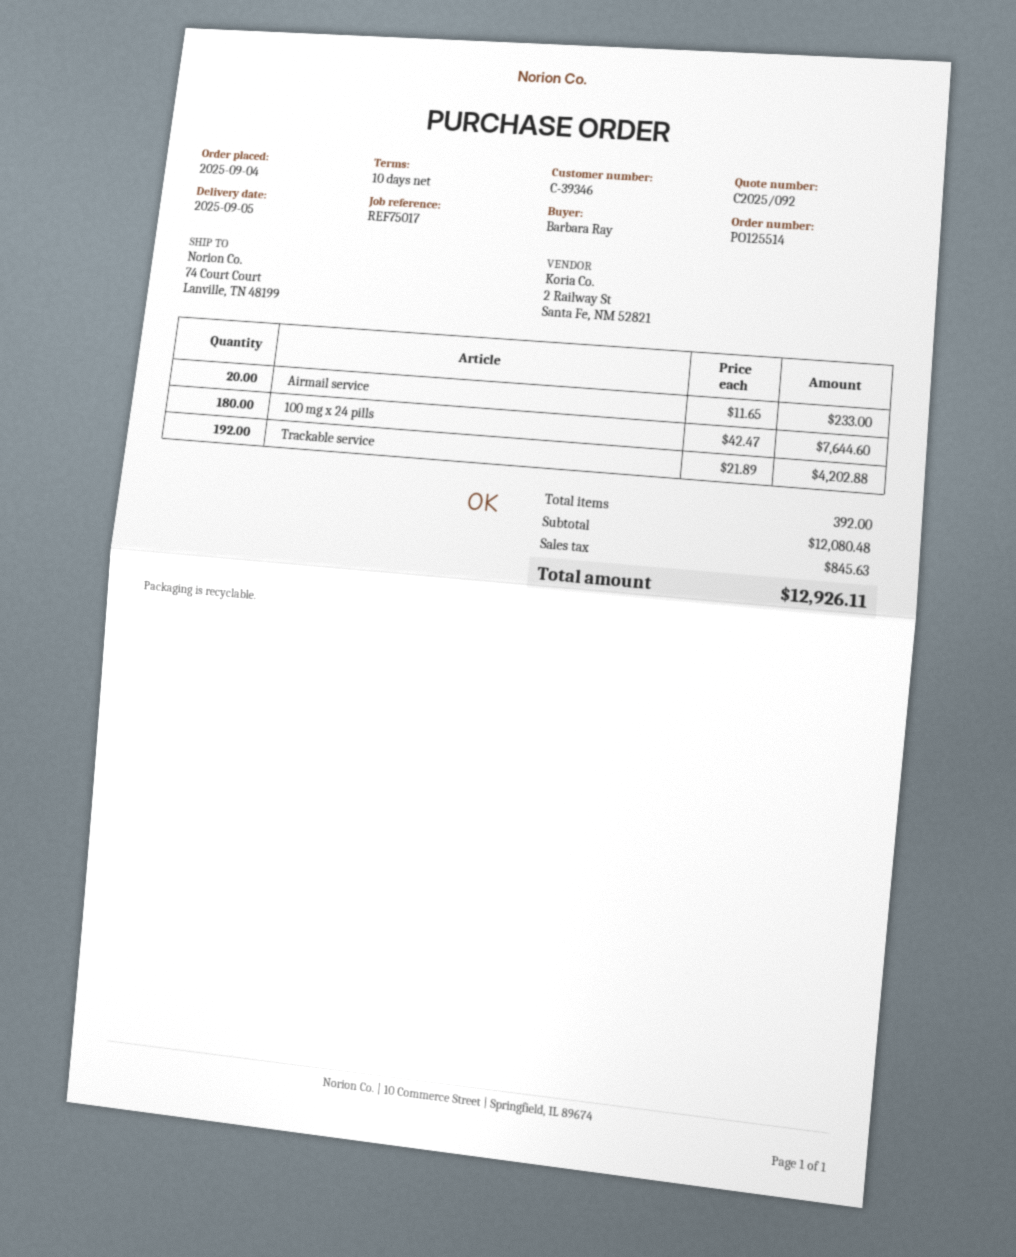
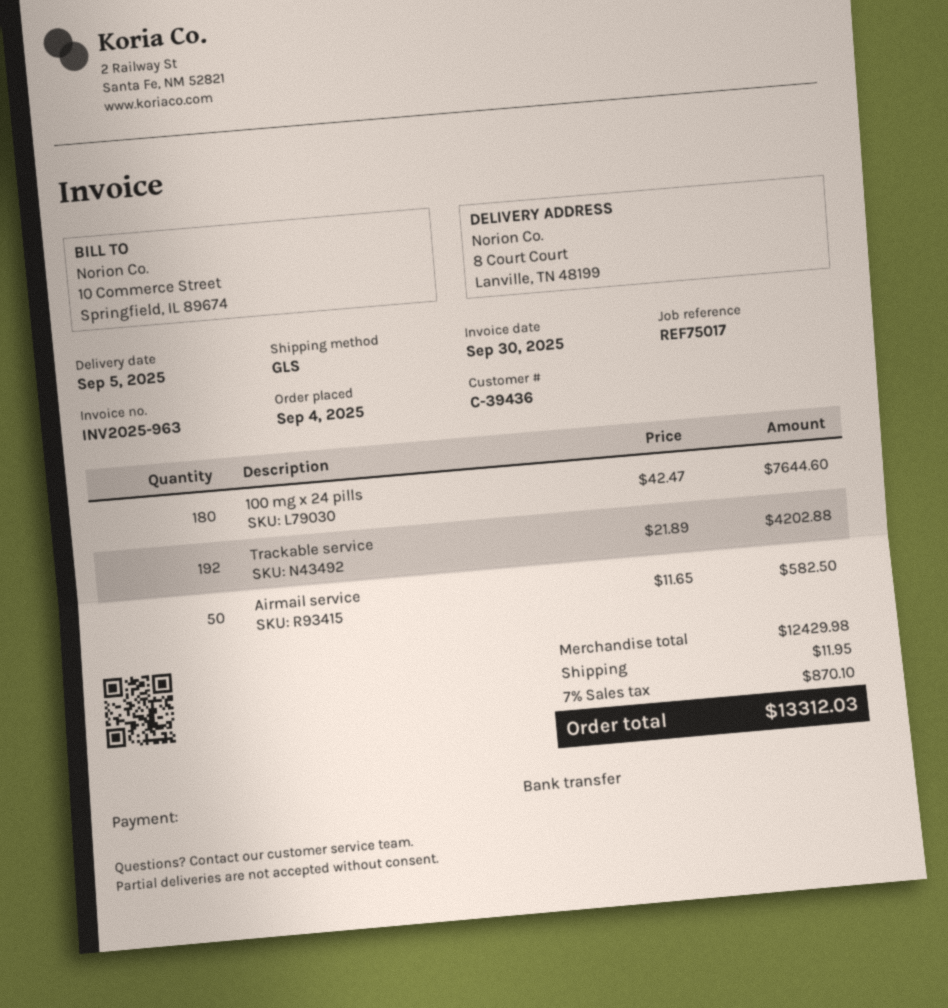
customer number: C-39346 -> C-39436
ship to: 74 Court Court, Lanville, TN 48199 -> 8 Court Court, Lanville, TN 48199
Airmail service: 20 x 11.65 = 233.00 -> 50 x 11.65 = 582.50
subtotal: 12080.48 -> 12429.98
shipping: none -> 11.95
tax: 845.63 -> 870.10
total: 12926.11 -> 13312.03

